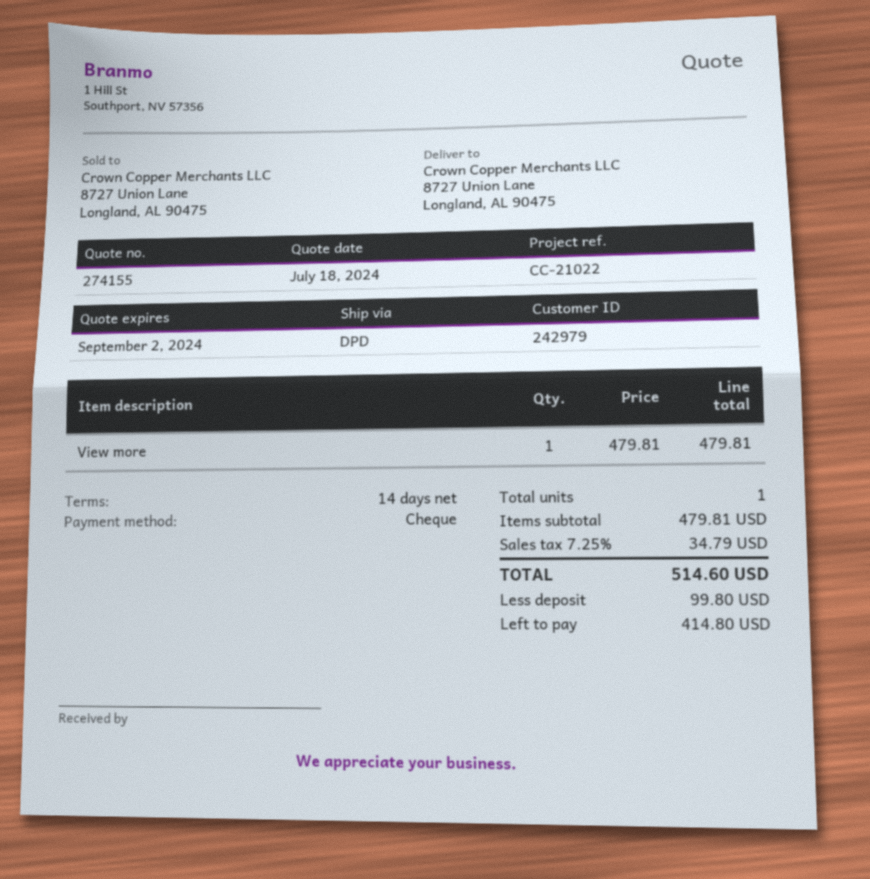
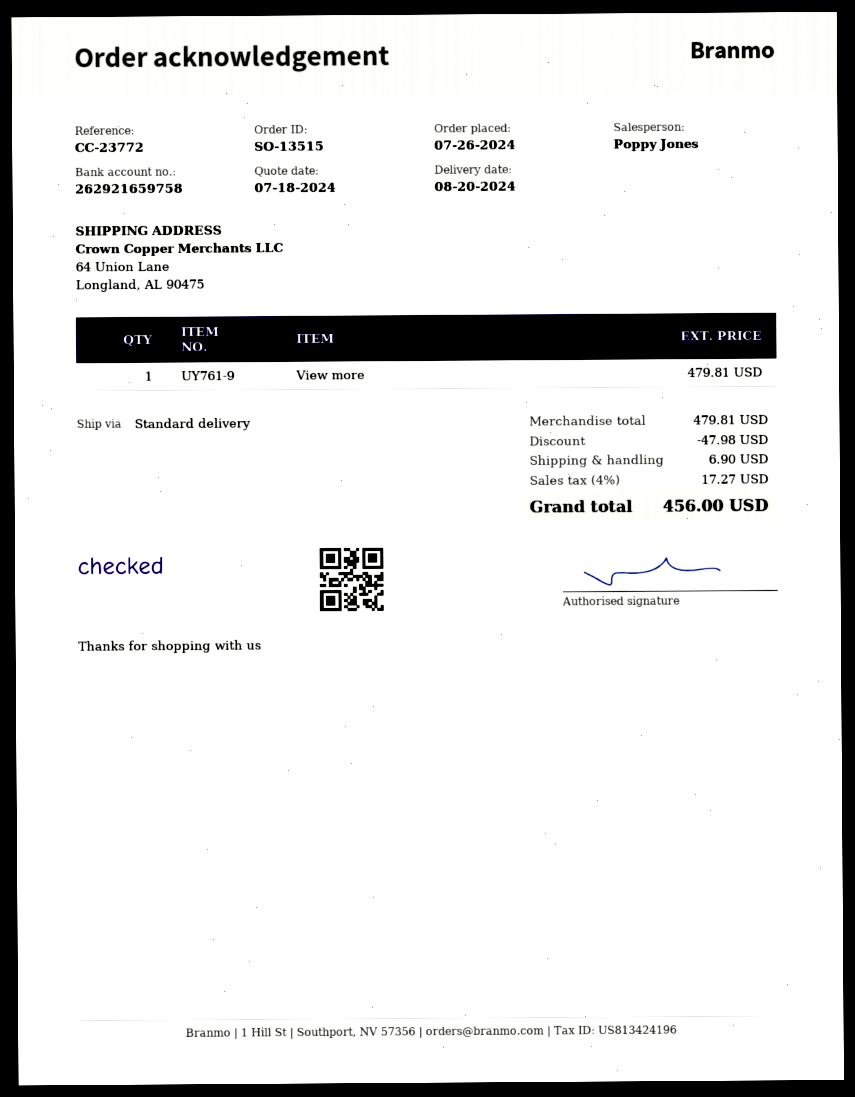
reference: CC-21022 -> CC-23772
shipping method: DPD -> standard
ship to: 8727 Union Lane, Longland, AL 90475 -> 64 Union Lane, Longland, AL 90475
discount: none -> 47.98
shipping: none -> 6.90
tax: 7.25% = 34.79 -> 4% = 17.27
total: 514.60 -> 456.00

